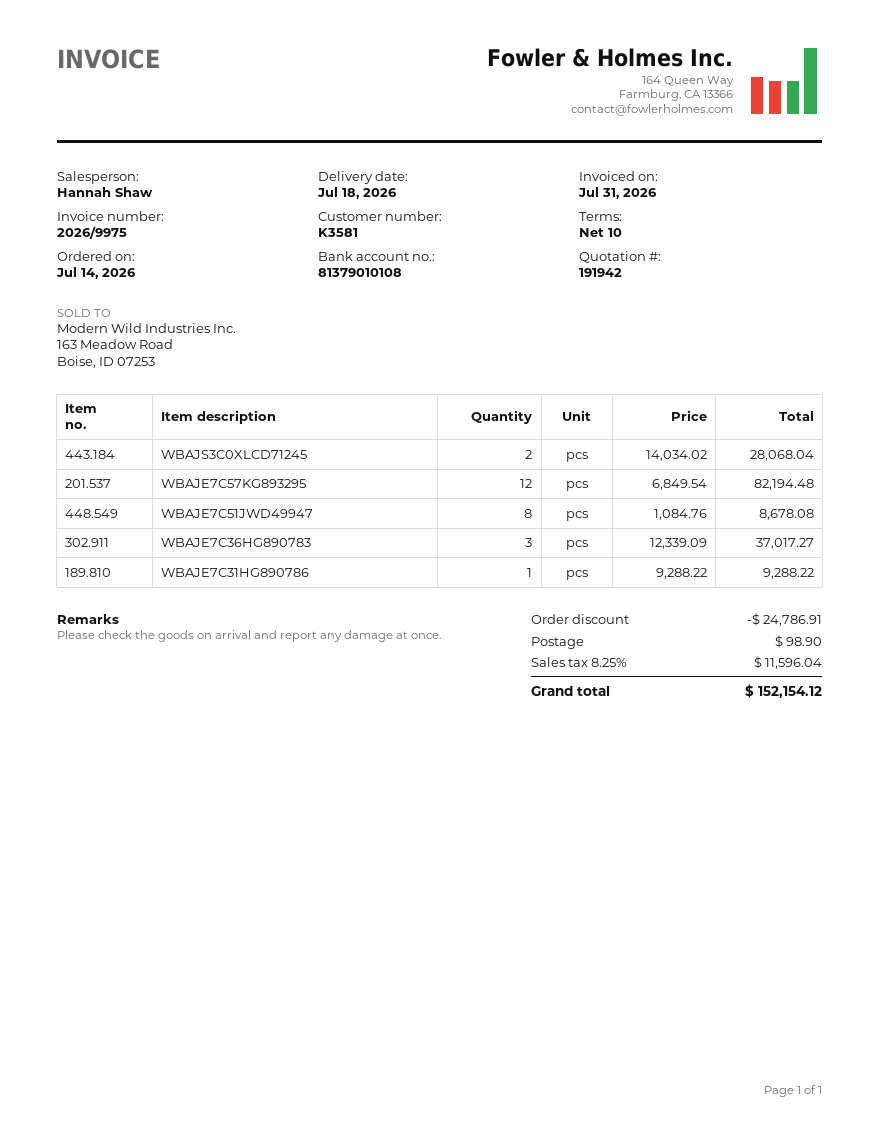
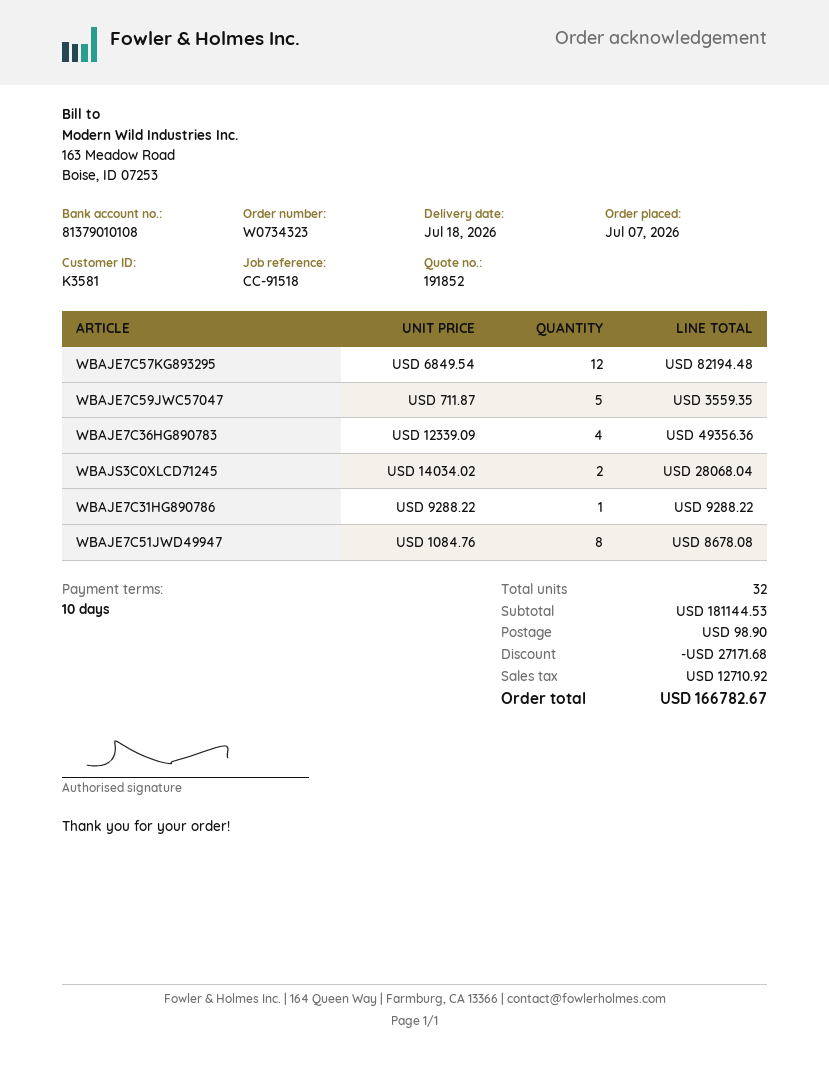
quote number: 191942 -> 191852
order date: 2026-07-14 -> 2026-07-07
WBAJE7C36HG890783: 3 x 12339.09 = 37017.27 -> 4 x 12339.09 = 49356.36
WBAJE7C59JWC57047: none -> 5 x 711.87 = 3559.35
discount: 24786.91 -> 27171.68
tax: 11596.04 -> 12710.92
total: 152154.12 -> 166782.67

